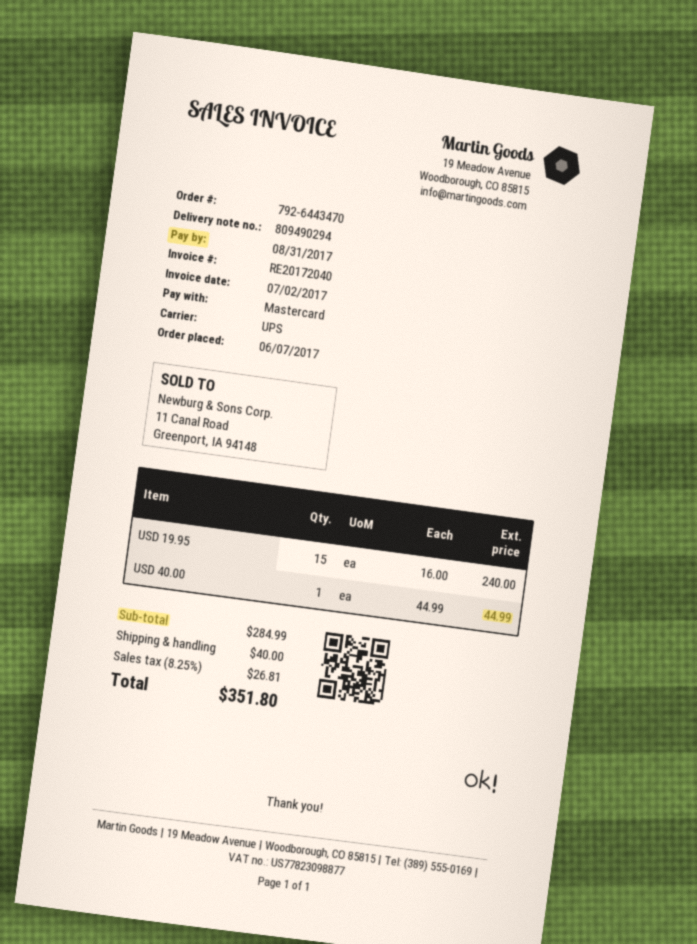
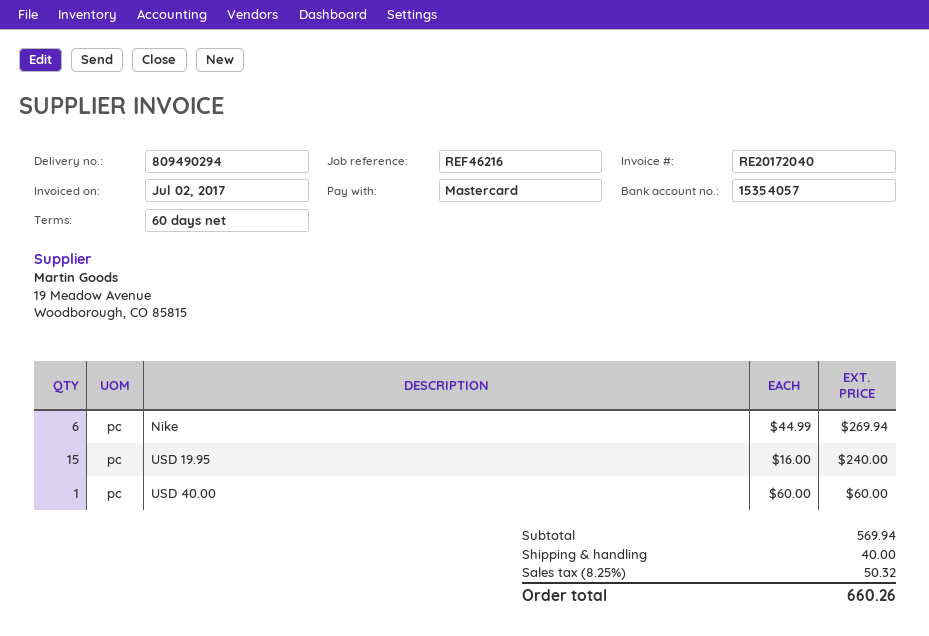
USD 40.00: 1 x 44.99 = 44.99 -> 1 x 60.00 = 60.00
Nike: none -> 6 x 44.99 = 269.94
subtotal: 284.99 -> 569.94
tax: 8.25% = 26.81 -> 8.25% = 50.32
total: 351.80 -> 660.26

